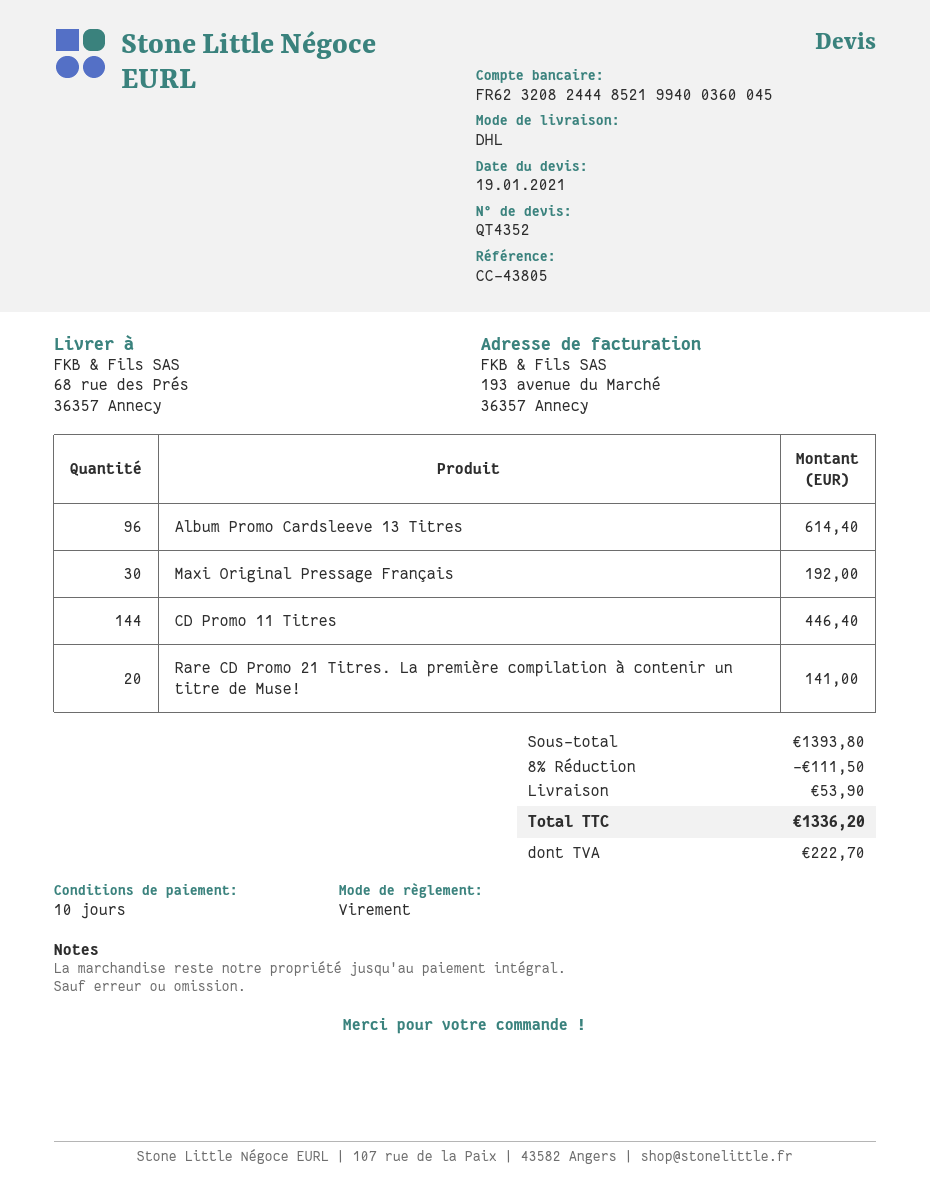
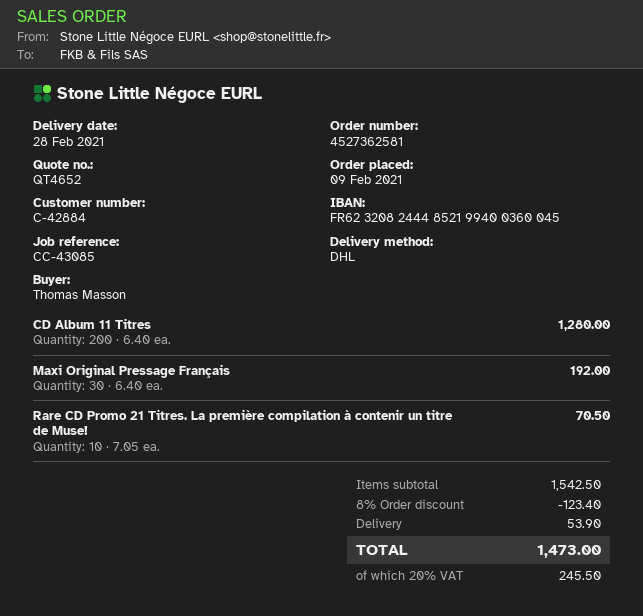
quote number: QT4352 -> QT4652
reference: CC-43805 -> CC-43085
Album Promo Cardsleeve 13 Titres: 96 for 614.40 -> none
CD Promo 11 Titres: 144 for 446.40 -> none
Rare CD Promo 21 Titres. La première compilation à contenir un titre de Muse!: 20 for 141.00 -> 10 for 70.50
CD Album 11 Titres: none -> 200 for 1280.00
subtotal: 1393.80 -> 1542.50
discount: 8% = 111.50 -> 8% = 123.40
tax: 222.70 -> 245.50
total: 1336.20 -> 1473.00

